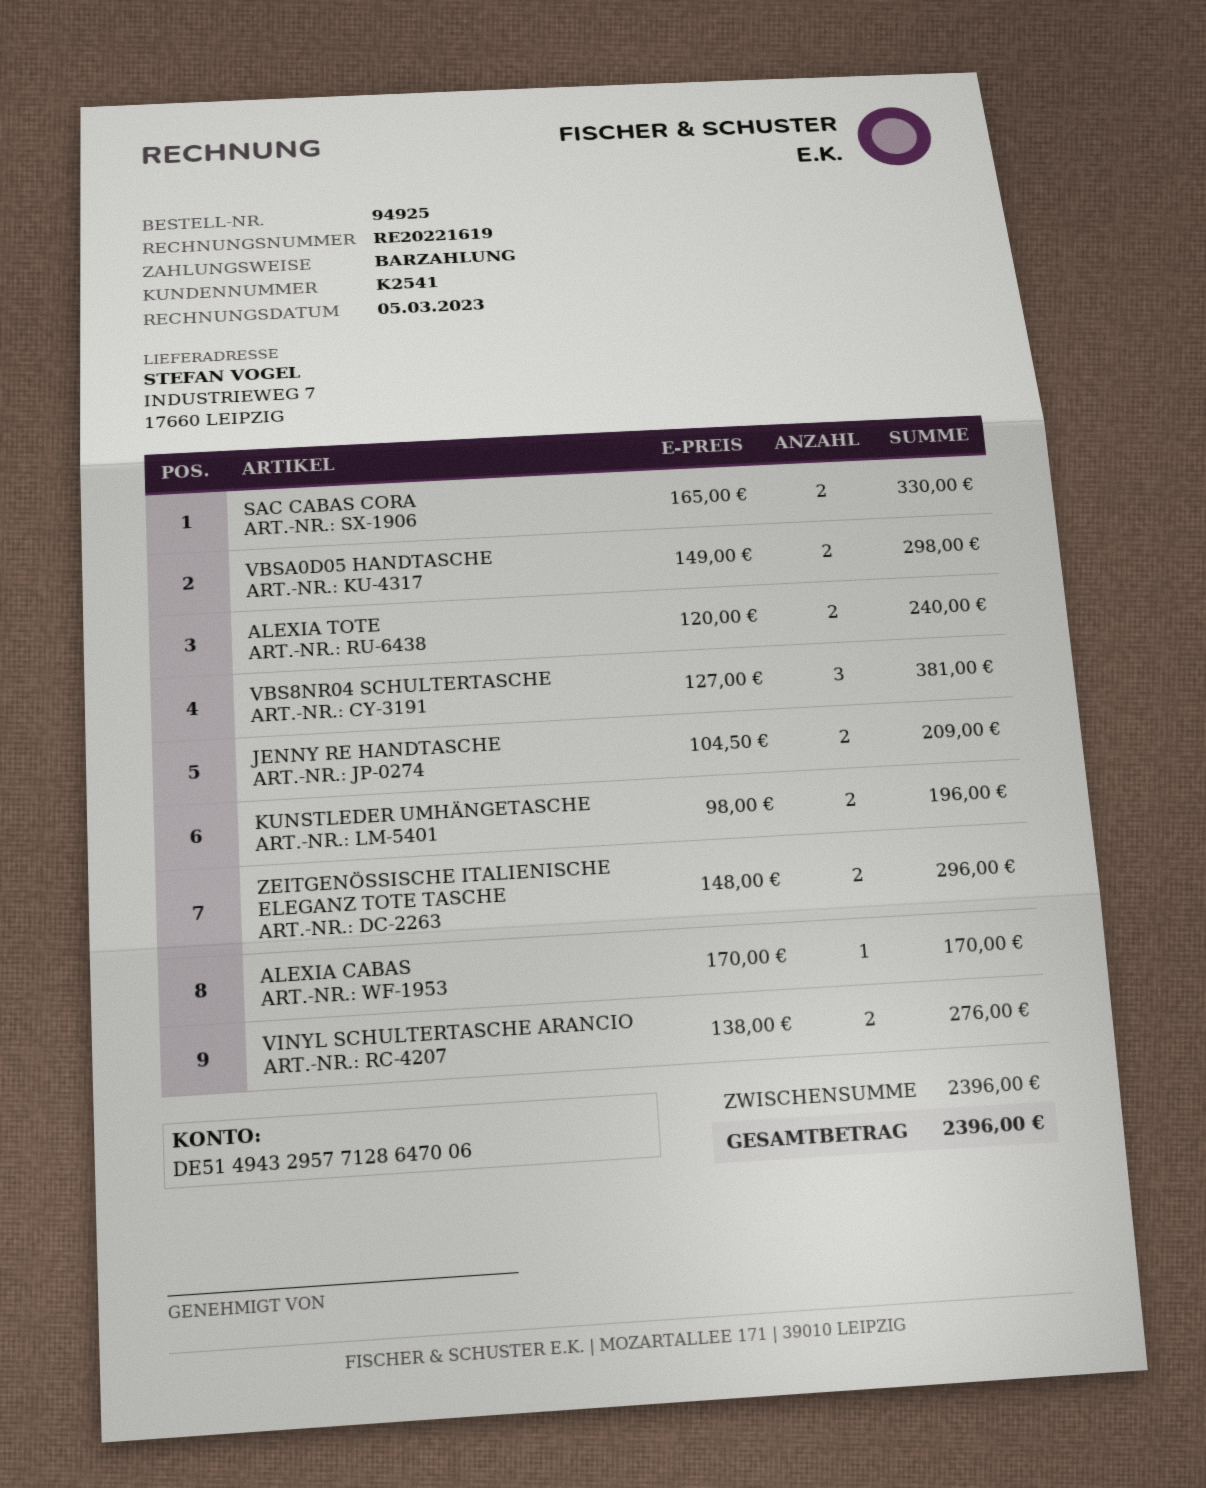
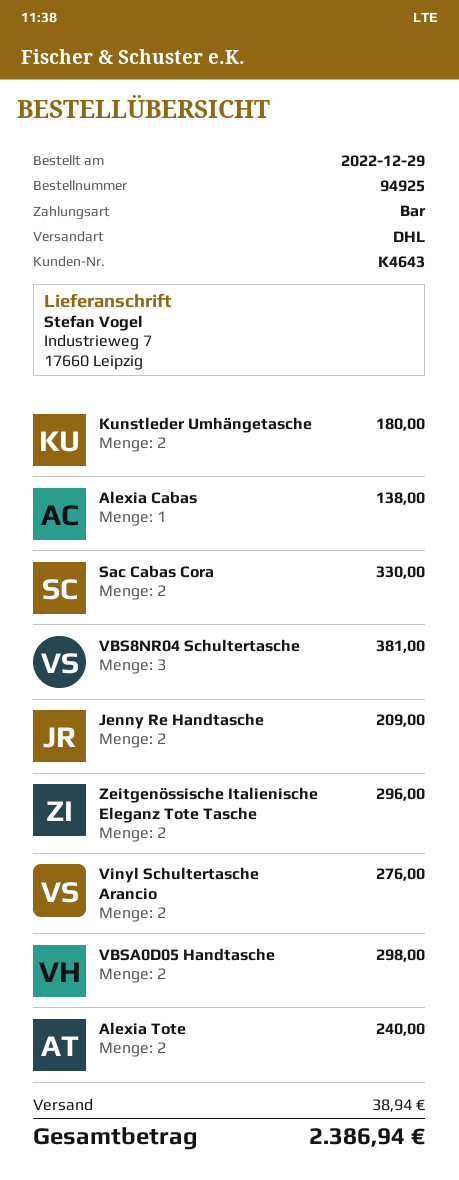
customer number: K2541 -> K4643
KUNSTLEDER UMHÄNGETASCHE: 2 for 196.00 -> 2 for 180.00
ALEXIA CABAS: 1 for 170.00 -> 1 for 138.00
shipping: none -> 38.94
total: 2396.00 -> 2386.94

